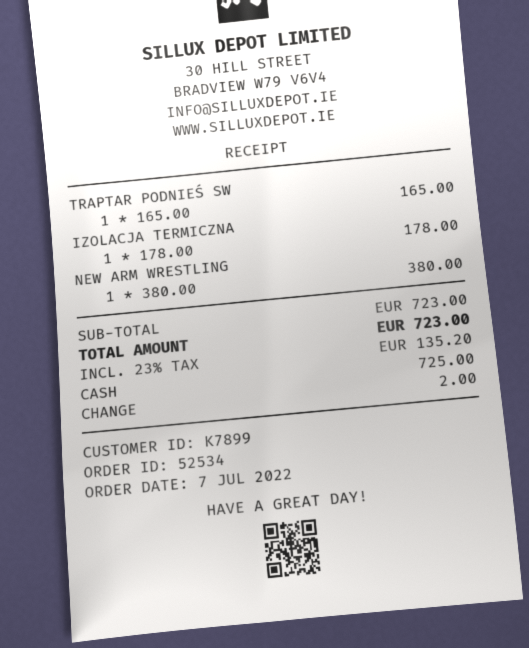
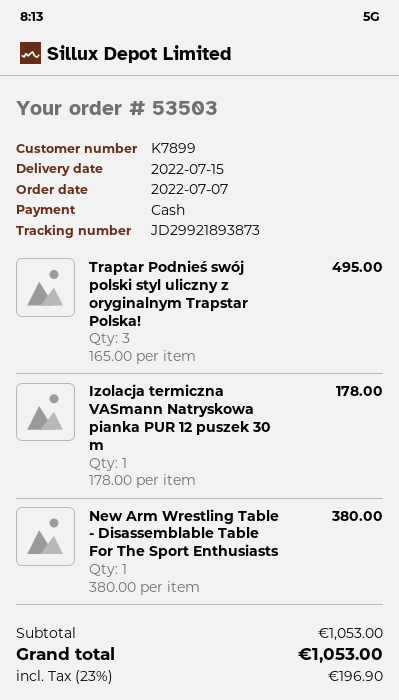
order number: 52534 -> 53503
TRAPTAR PODNIEŚ SW: 1 x 165.00 = 165.00 -> 3 x 165.00 = 495.00
subtotal: 723.00 -> 1053.00
tax: 23% = 135.20 -> 23% = 196.90
total: 723.00 -> 1053.00

